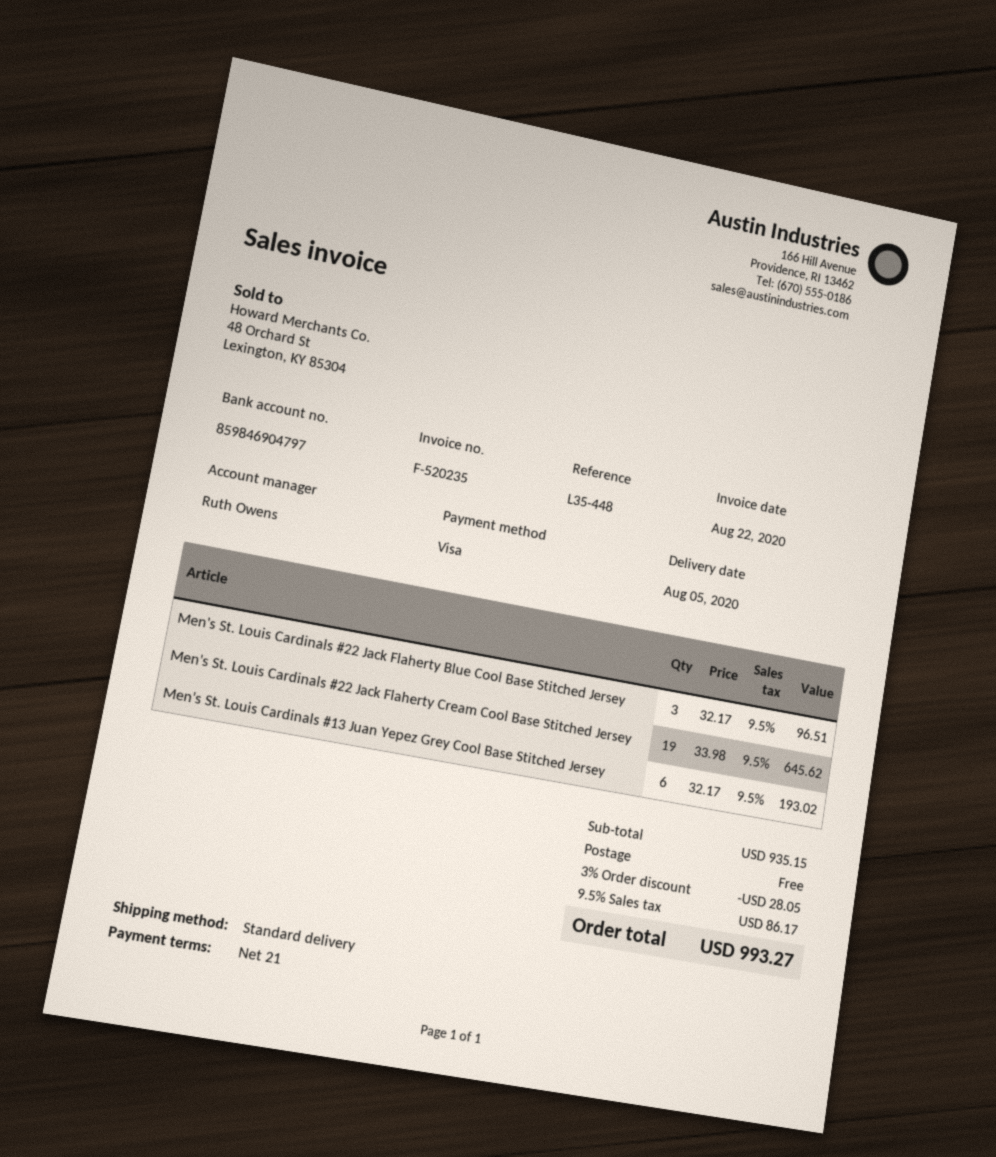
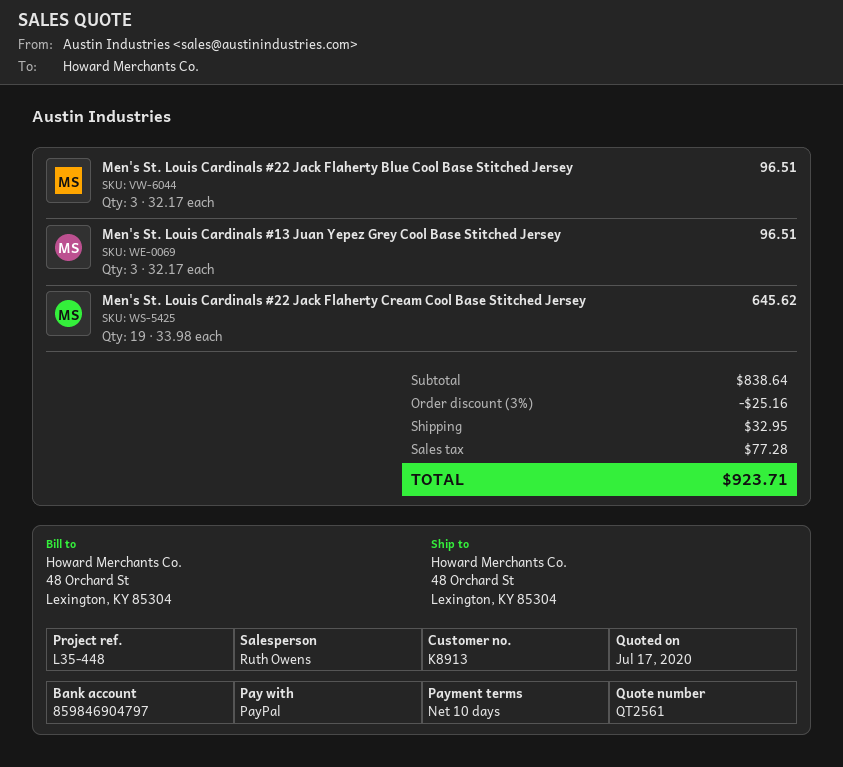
payment terms: 21 days -> 10 days
payment method: Visa -> PayPal
Men's St. Louis Cardinals #13 Juan Yepez Grey Cool Base Stitched Jersey: 6 x 32.17 = 193.02 -> 3 x 32.17 = 96.51
subtotal: 935.15 -> 838.64
discount: 3% = 28.05 -> 3% = 25.16
shipping: 0.00 -> 32.95
tax: 86.17 -> 77.28
total: 993.27 -> 923.71

